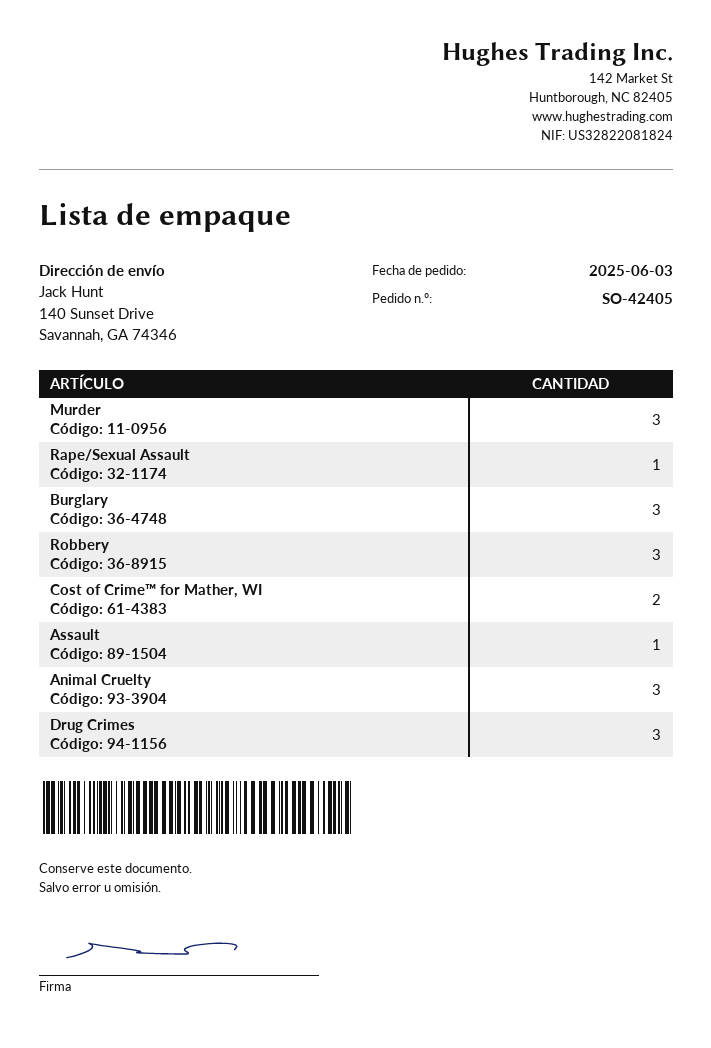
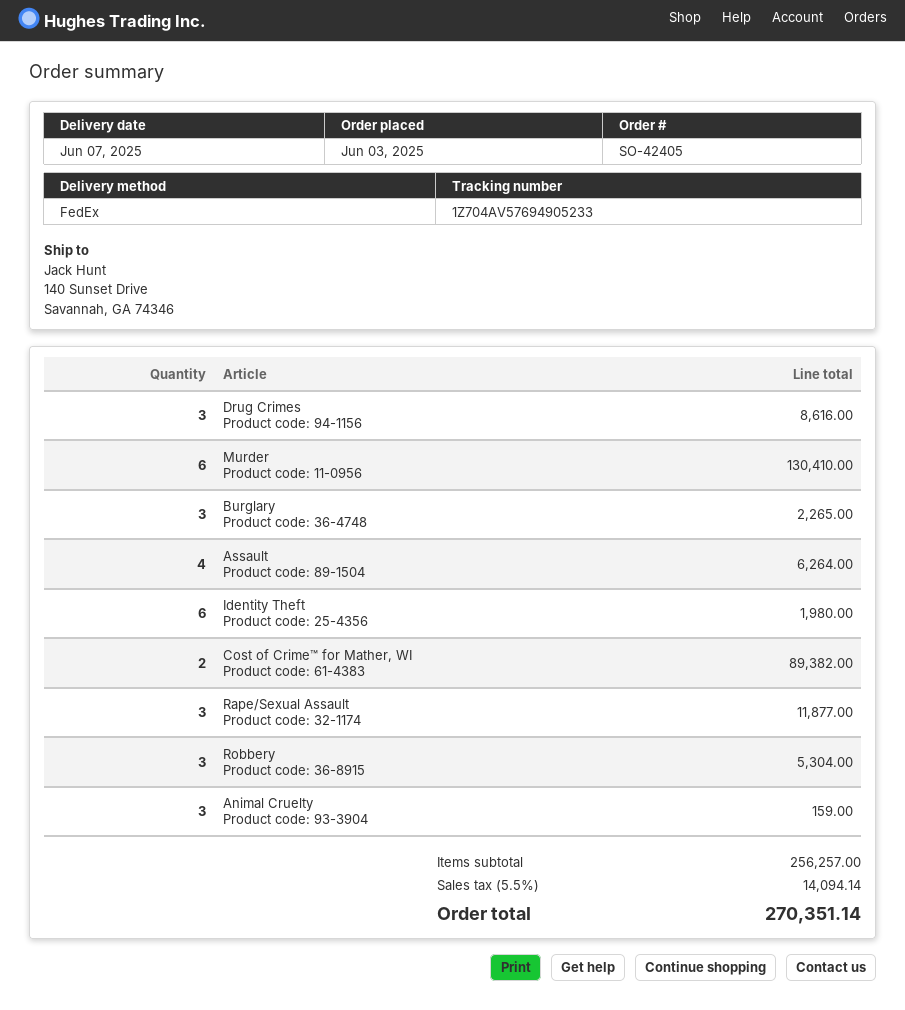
Murder: 3 -> 6
Rape/Sexual Assault: 1 -> 3
Assault: 1 -> 4
Identity Theft: none -> 6

